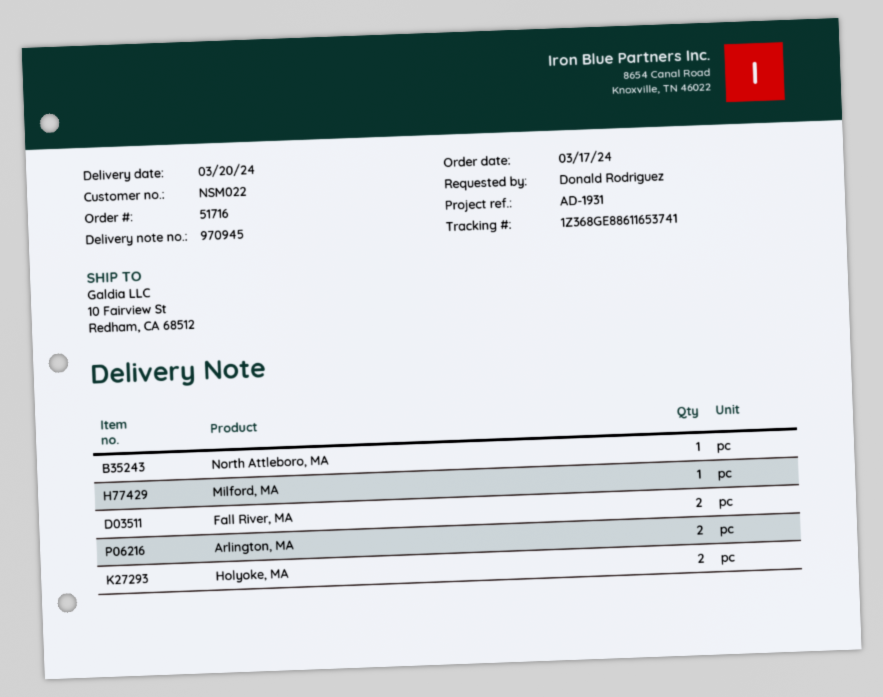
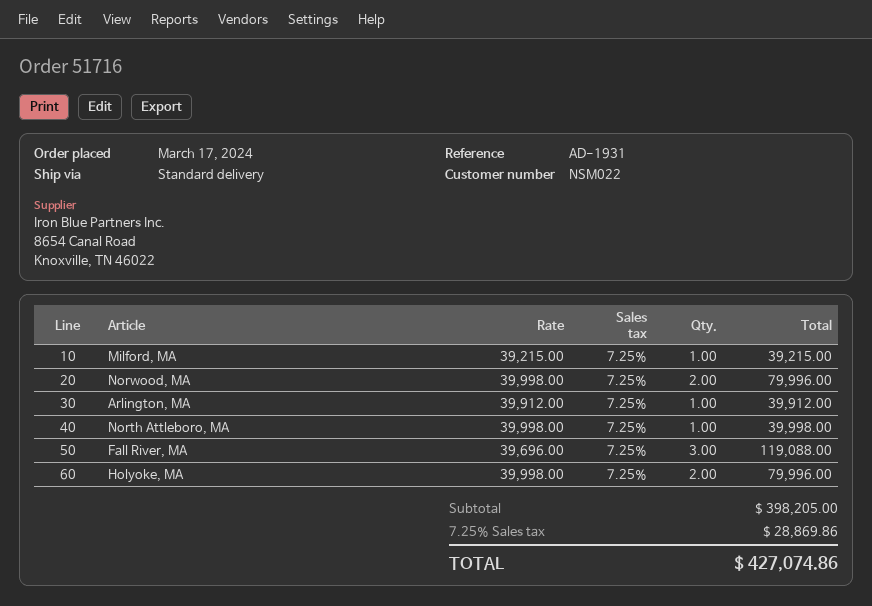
Fall River, MA: 2 -> 3
Arlington, MA: 2 -> 1
Norwood, MA: none -> 2

